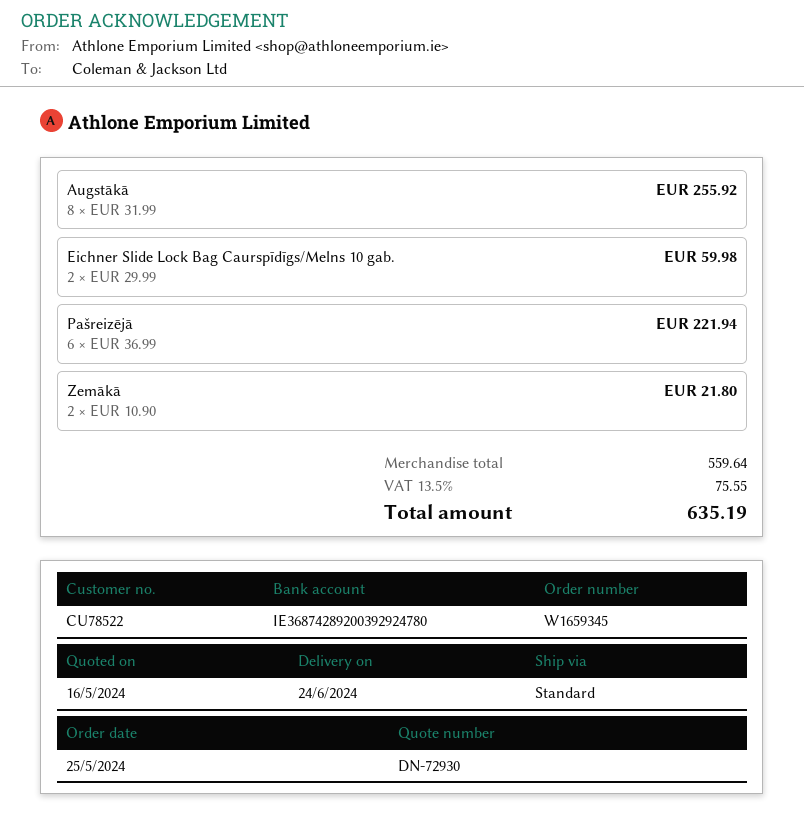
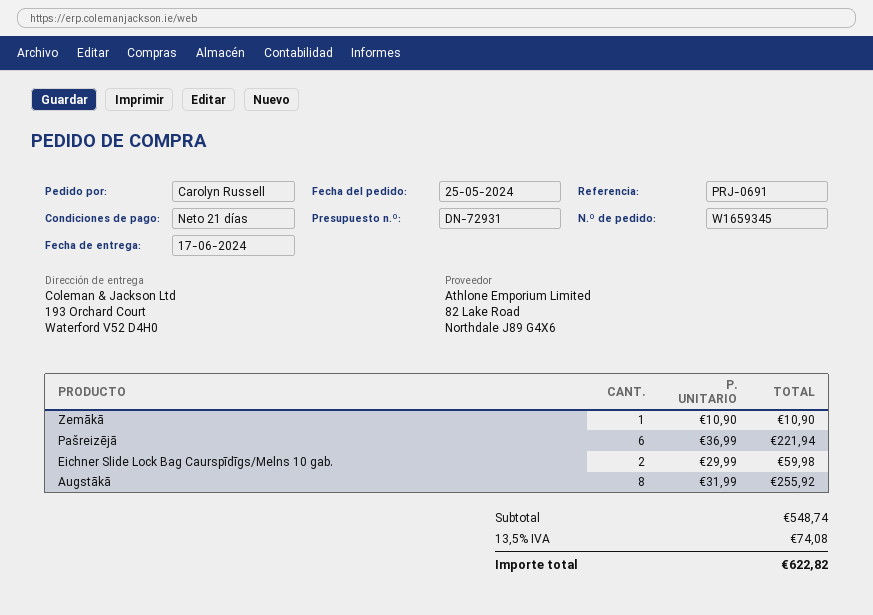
quote number: DN-72930 -> DN-72931
delivery date: 2024-06-24 -> 2024-06-17
Zemākā: 2 x 10.90 = 21.80 -> 1 x 10.90 = 10.90
subtotal: 559.64 -> 548.74
tax: 13.5% = 75.55 -> 13.5% = 74.08
total: 635.19 -> 622.82

